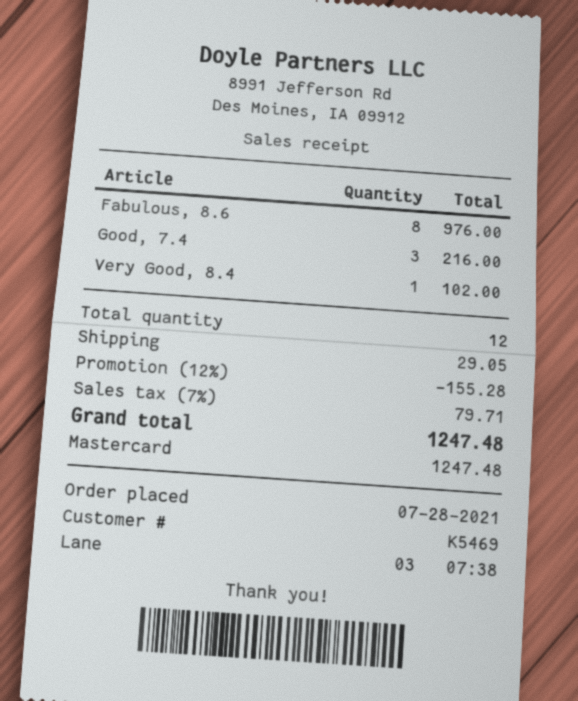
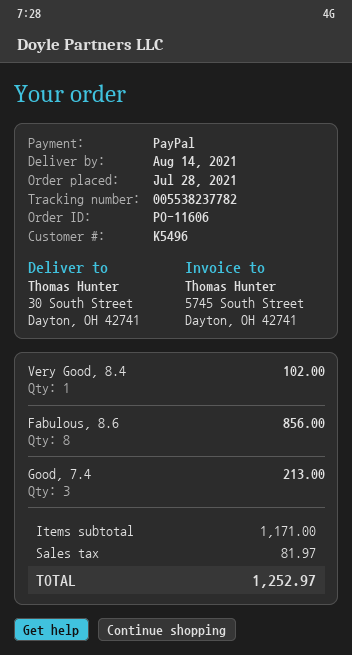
customer number: K5469 -> K5496
payment method: Mastercard -> PayPal
Fabulous, 8.6: 8 for 976.00 -> 8 for 856.00
Good, 7.4: 3 for 216.00 -> 3 for 213.00
discount: 12% = 155.28 -> none
shipping: 29.05 -> none
tax: 79.71 -> 81.97
total: 1247.48 -> 1252.97

